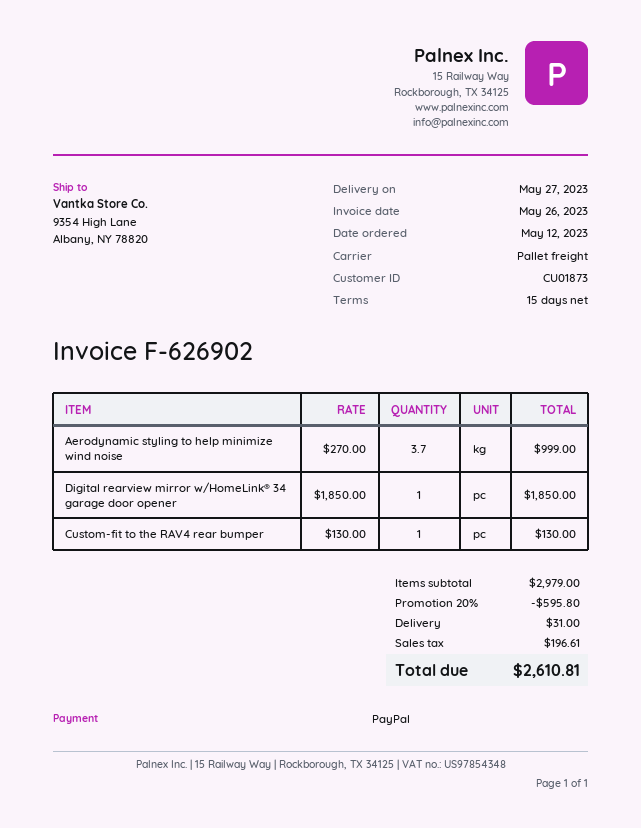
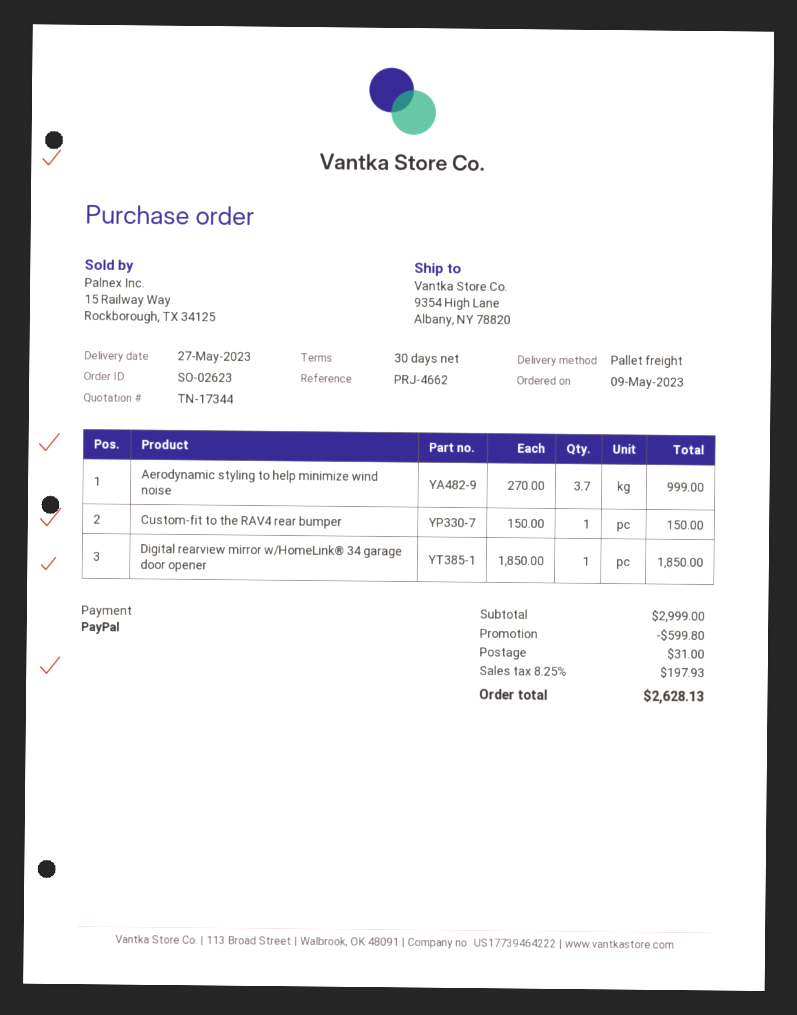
order date: 2023-05-12 -> 2023-05-09
payment terms: 15 days -> 30 days
Custom-fit to the RAV4 rear bumper: 1 x 130.00 = 130.00 -> 1 x 150.00 = 150.00
subtotal: 2979.00 -> 2999.00
discount: 595.80 -> 599.80
tax: 196.61 -> 197.93
total: 2610.81 -> 2628.13

